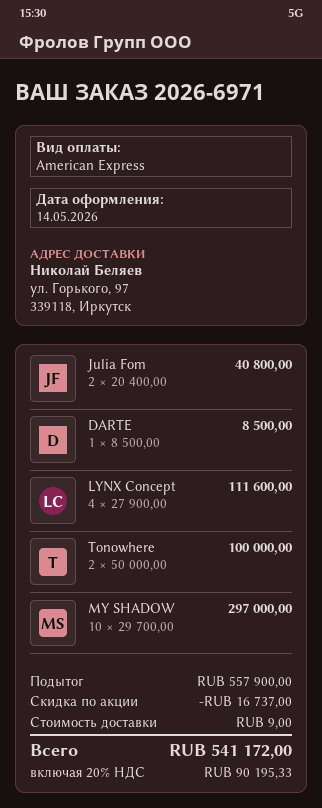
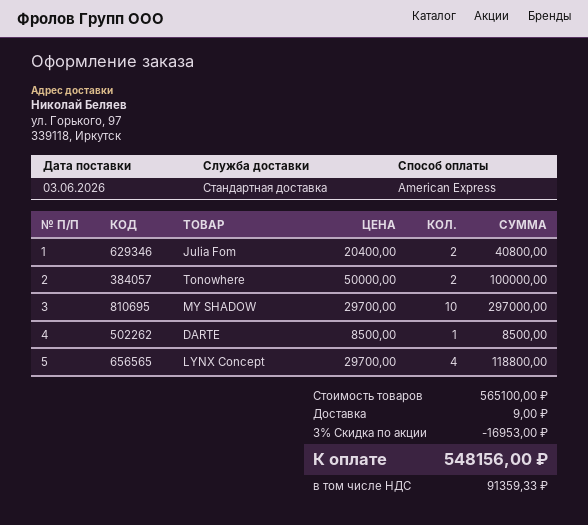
LYNX Concept: 4 x 27900.00 = 111600.00 -> 4 x 29700.00 = 118800.00
subtotal: 557900.00 -> 565100.00
discount: 16737.00 -> 16953.00
tax: 90195.33 -> 91359.33
total: 541172.00 -> 548156.00

